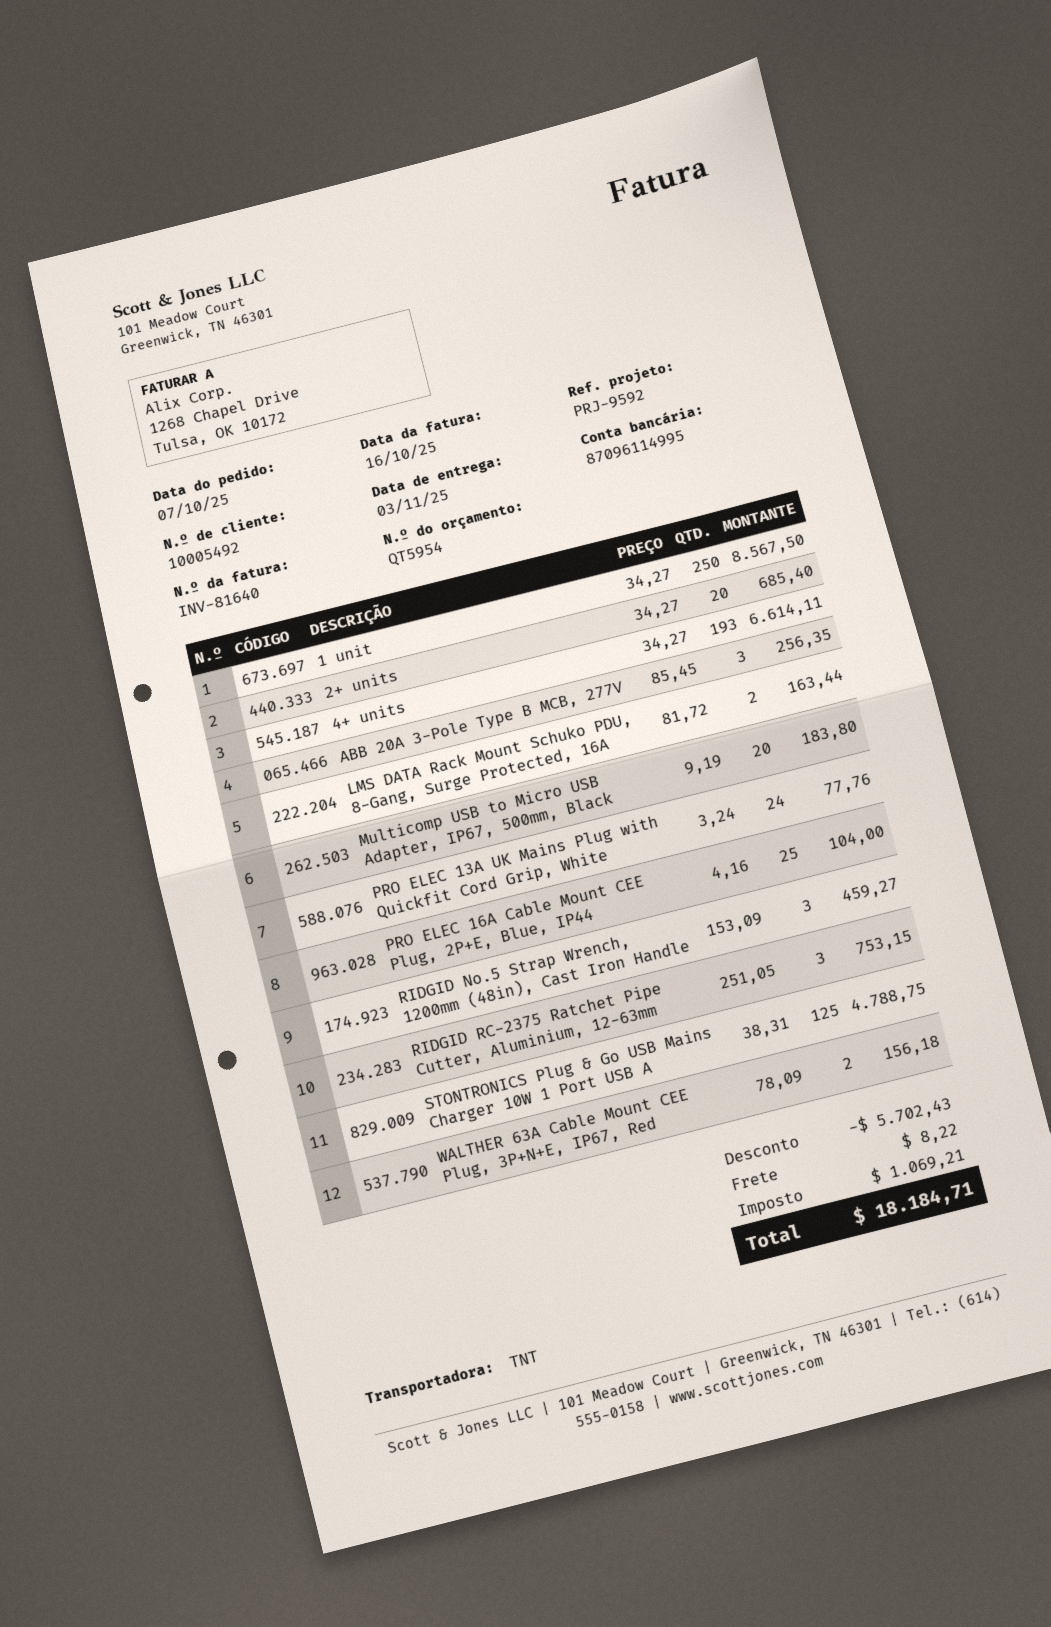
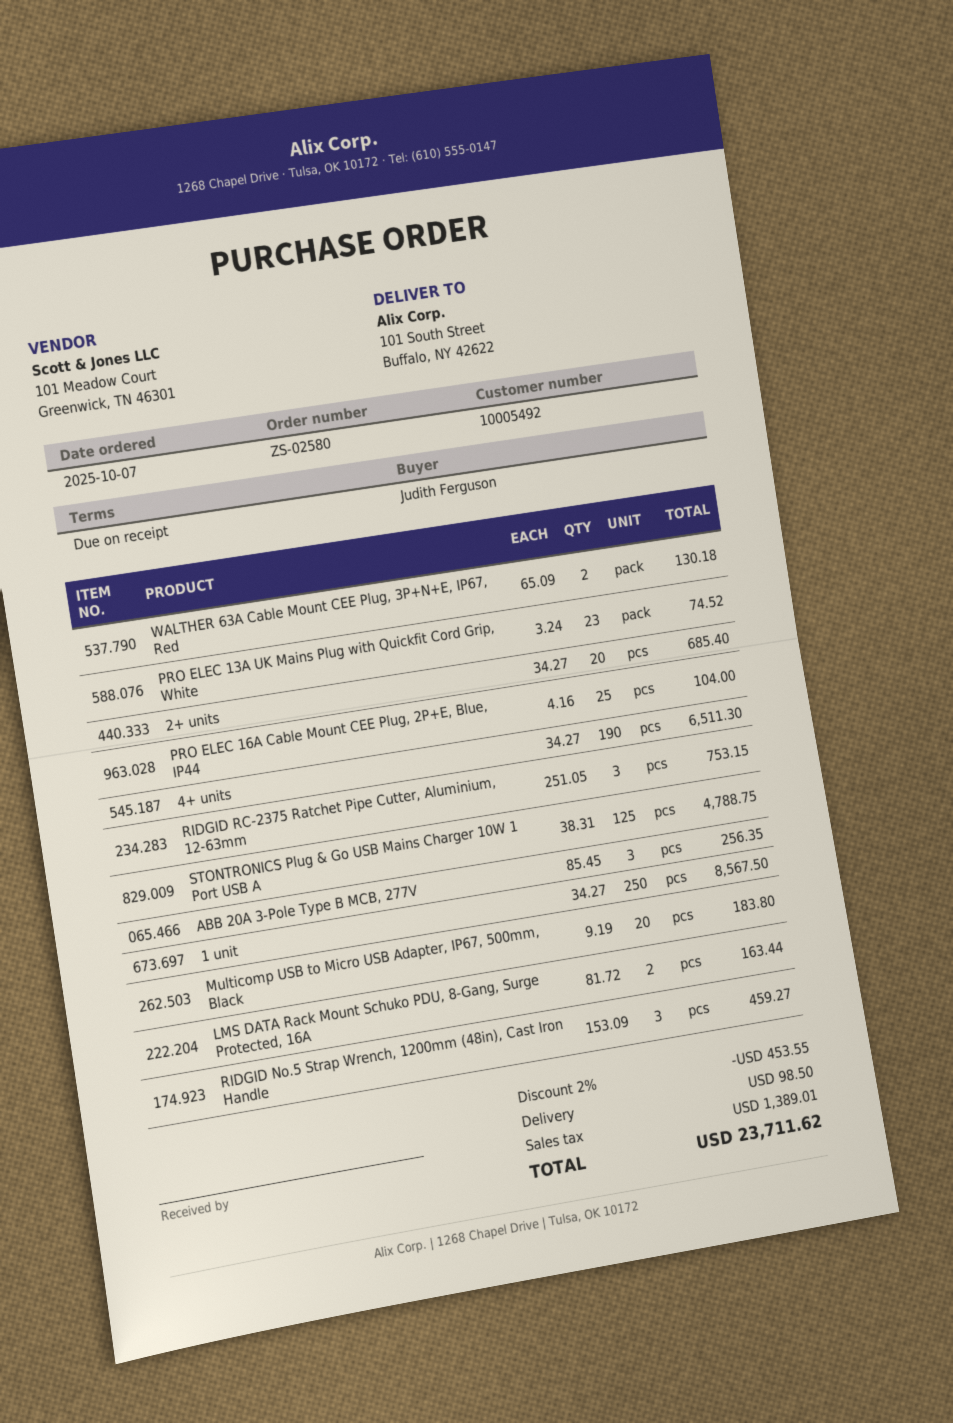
4+ units: 193 x 34.27 = 6614.11 -> 190 x 34.27 = 6511.30
PRO ELEC 13A UK Mains Plug with Quickfit Cord Grip, White: 24 x 3.24 = 77.76 -> 23 x 3.24 = 74.52
WALTHER 63A Cable Mount CEE Plug, 3P+N+E, IP67, Red: 2 x 78.09 = 156.18 -> 2 x 65.09 = 130.18
discount: 5702.43 -> 453.55
shipping: 8.22 -> 98.50
tax: 1069.21 -> 1389.01
total: 18184.71 -> 23711.62

